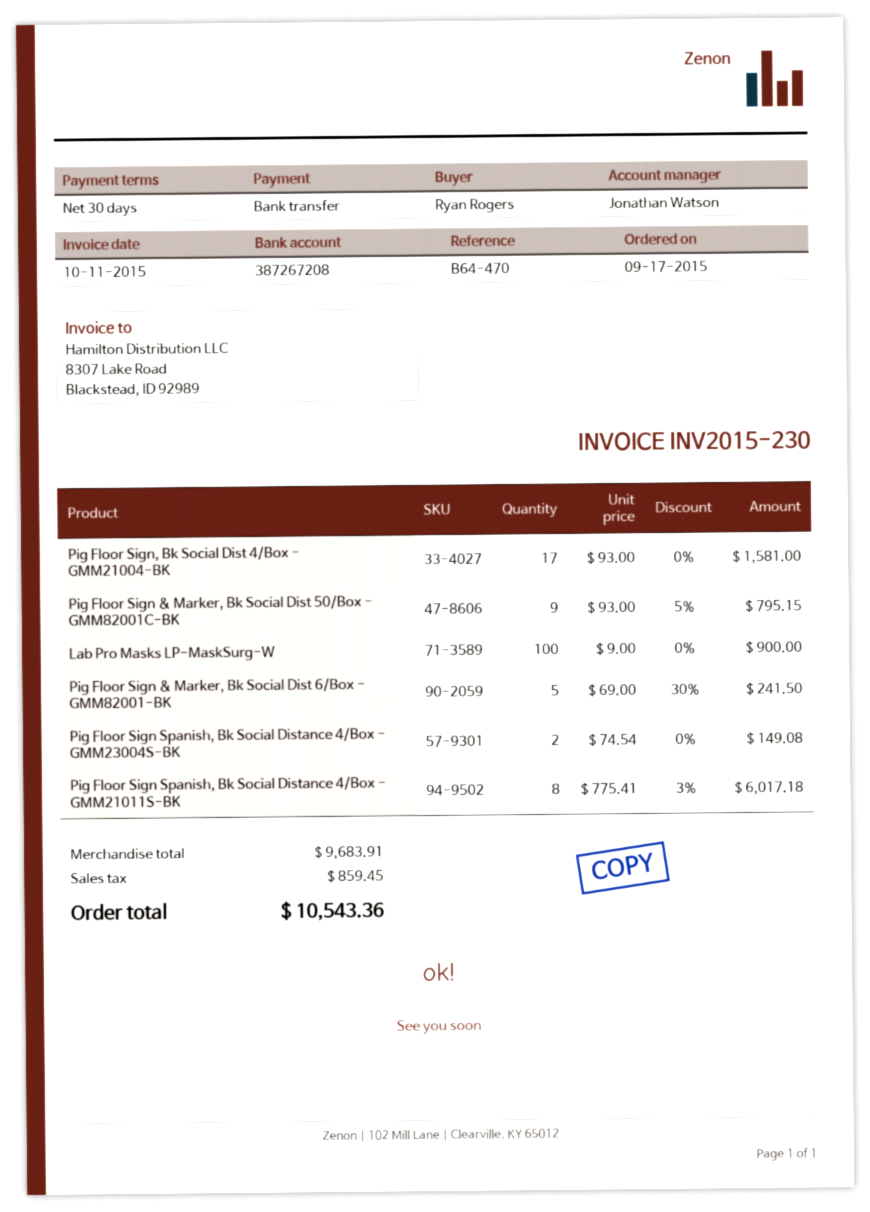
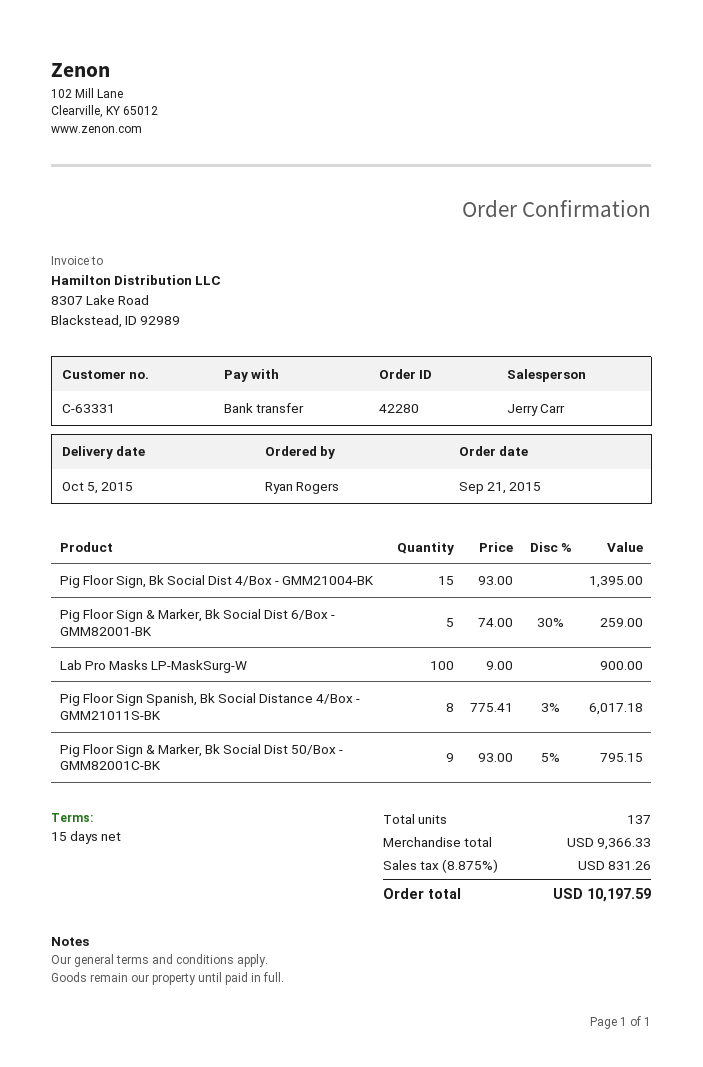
order date: 2015-09-17 -> 2015-09-21
payment terms: 30 days -> 15 days
sales rep: Jonathan Watson -> Jerry Carr
Pig Floor Sign, Bk Social Dist 4/Box - GMM21004-BK: 17 x 93.00 = 1581.00 -> 15 x 93.00 = 1395.00
Pig Floor Sign & Marker, Bk Social Dist 6/Box - GMM82001-BK: 5 x 69.00 - 30% = 241.50 -> 5 x 74.00 - 30% = 259.00
Pig Floor Sign Spanish, Bk Social Distance 4/Box - GMM23004S-BK: 2 x 74.54 = 149.08 -> none
subtotal: 9683.91 -> 9366.33
tax: 859.45 -> 831.26
total: 10543.36 -> 10197.59

